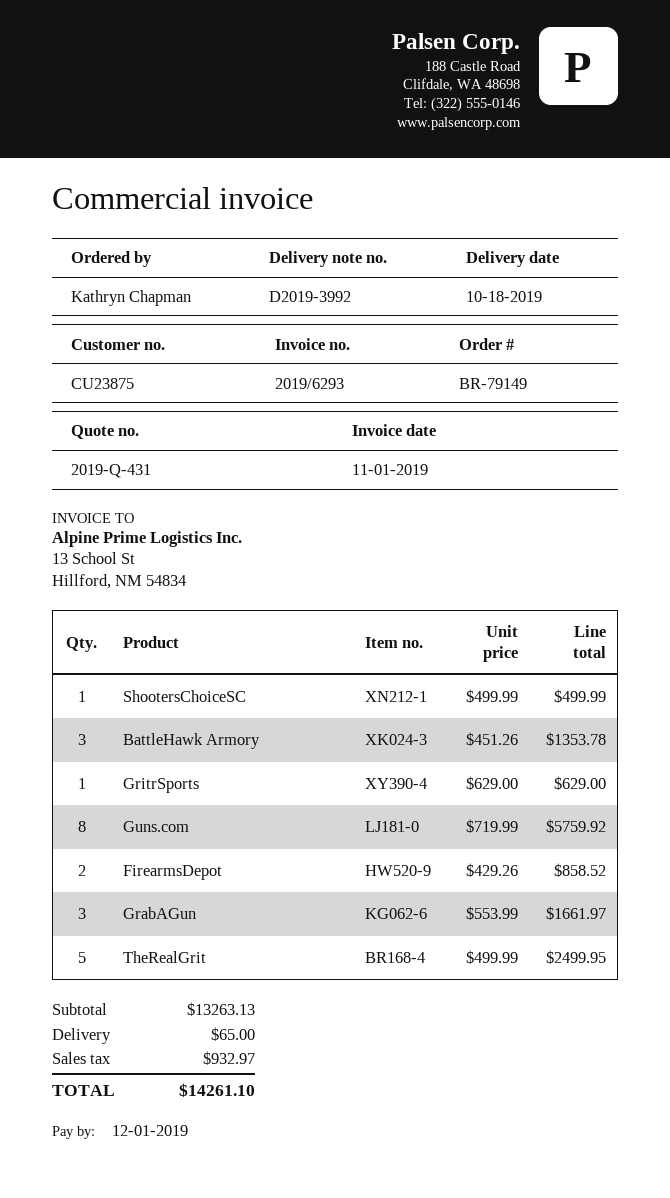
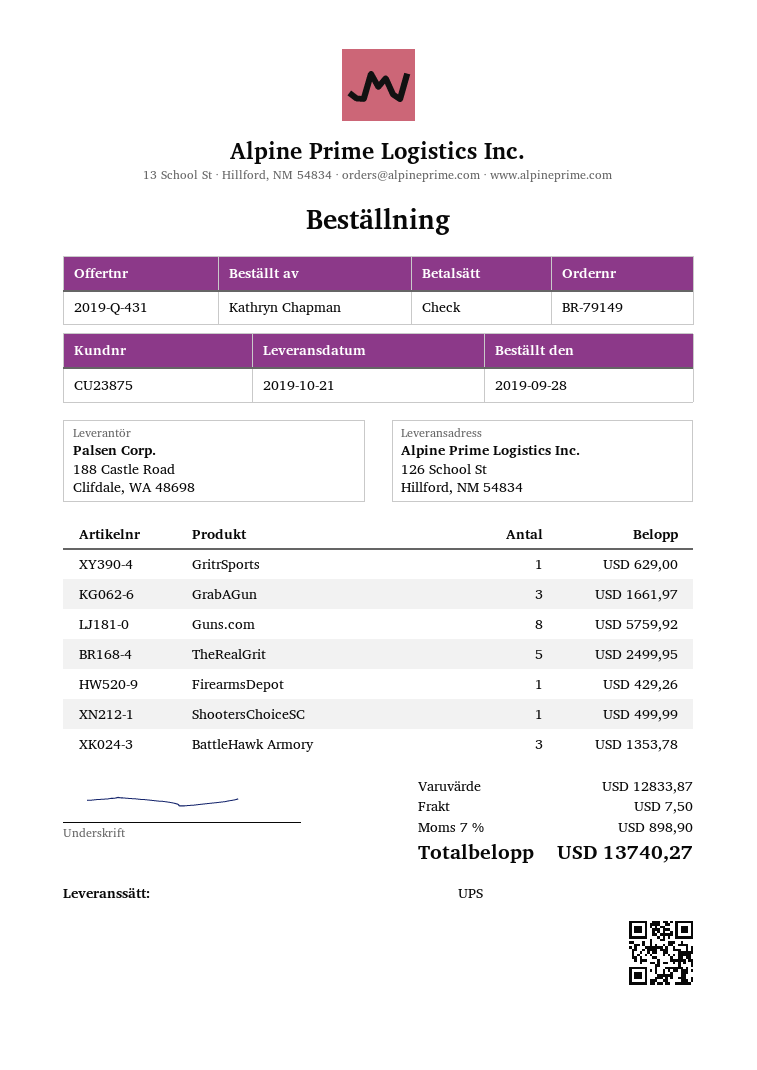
delivery date: 2019-10-18 -> 2019-10-21
FirearmsDepot: 2 for 858.52 -> 1 for 429.26
subtotal: 13263.13 -> 12833.87
shipping: 65.00 -> 7.50
tax: 932.97 -> 898.90
total: 14261.10 -> 13740.27

